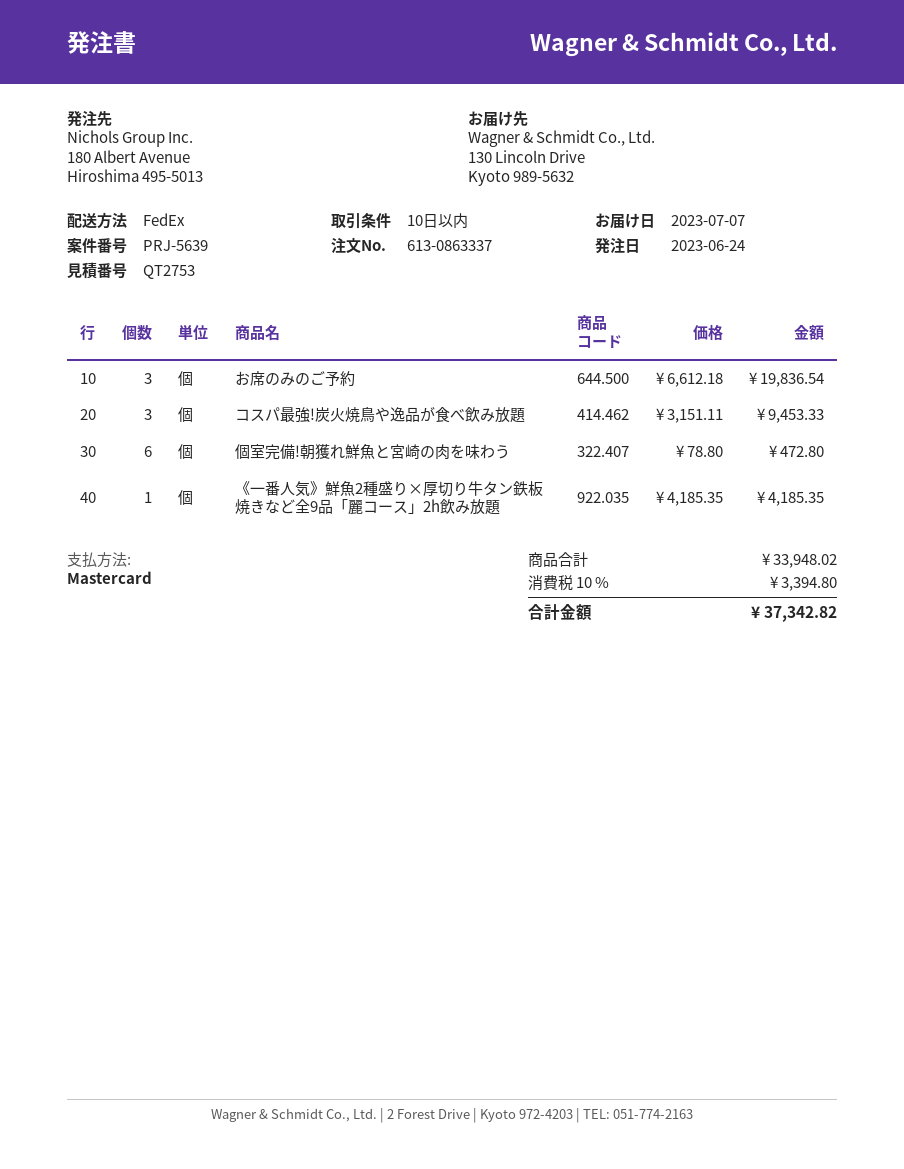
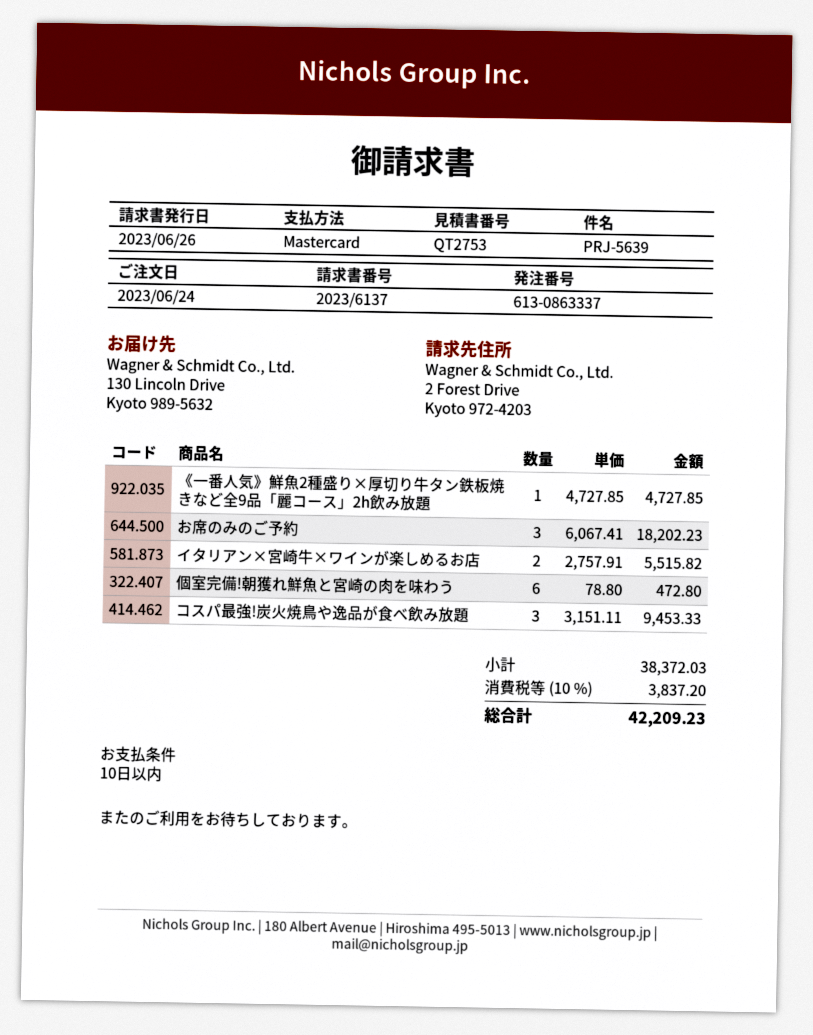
お席のみのご予約: 3 x 6612.18 = 19836.54 -> 3 x 6067.41 = 18202.23
《一番人気》鮮魚2種盛り×厚切り牛タン鉄板焼きなど全9品「麗コース」2h飲み放題: 1 x 4185.35 = 4185.35 -> 1 x 4727.85 = 4727.85
イタリアン×宮崎牛×ワインが楽しめるお店: none -> 2 x 2757.91 = 5515.82
subtotal: 33948.02 -> 38372.03
tax: 10% = 3394.80 -> 10% = 3837.20
total: 37342.82 -> 42209.23

